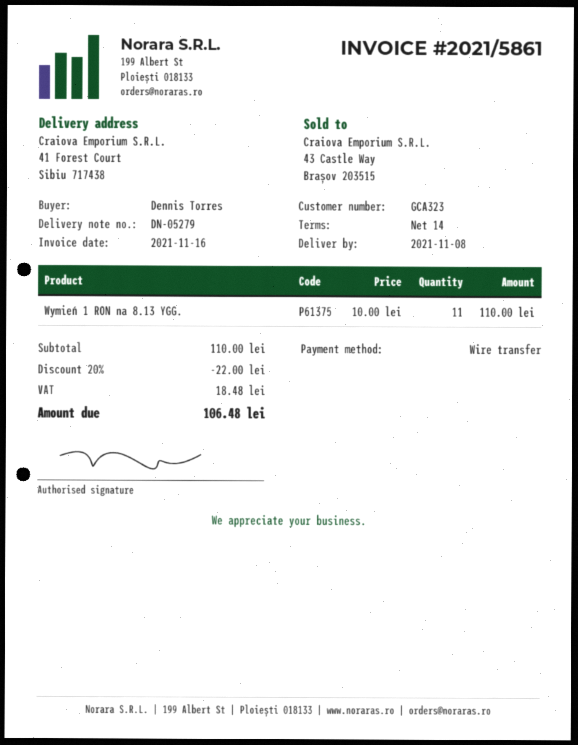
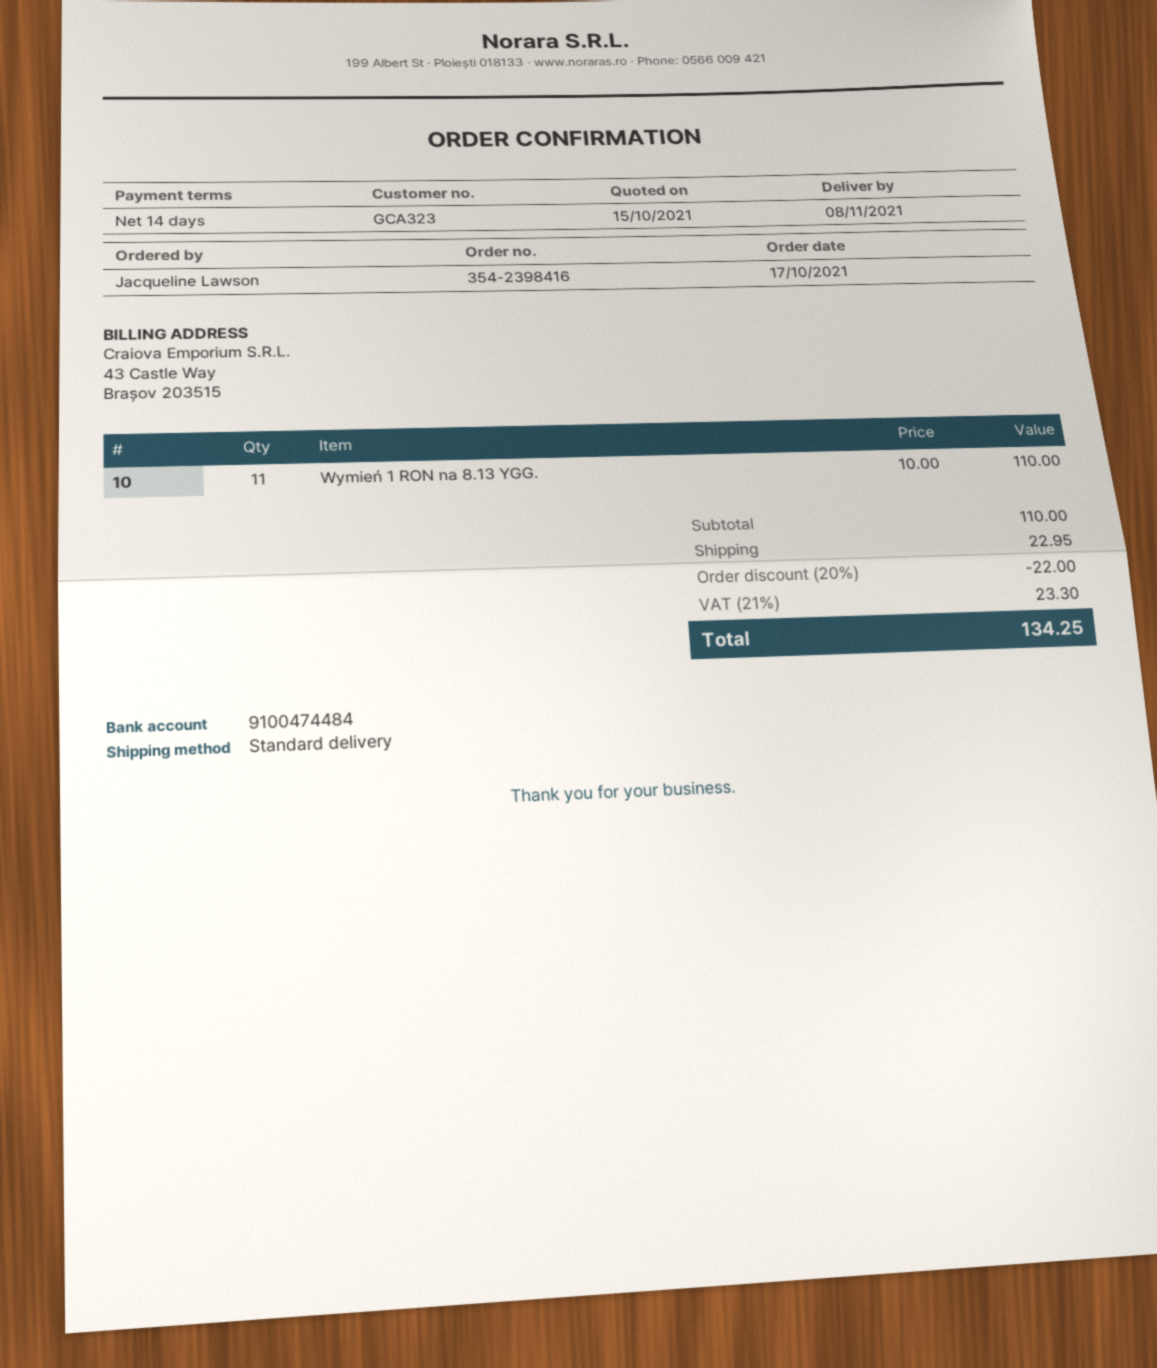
ordered by: Dennis Torres -> Jacqueline Lawson
shipping: none -> 22.95
tax: 18.48 -> 23.30
total: 106.48 -> 134.25

